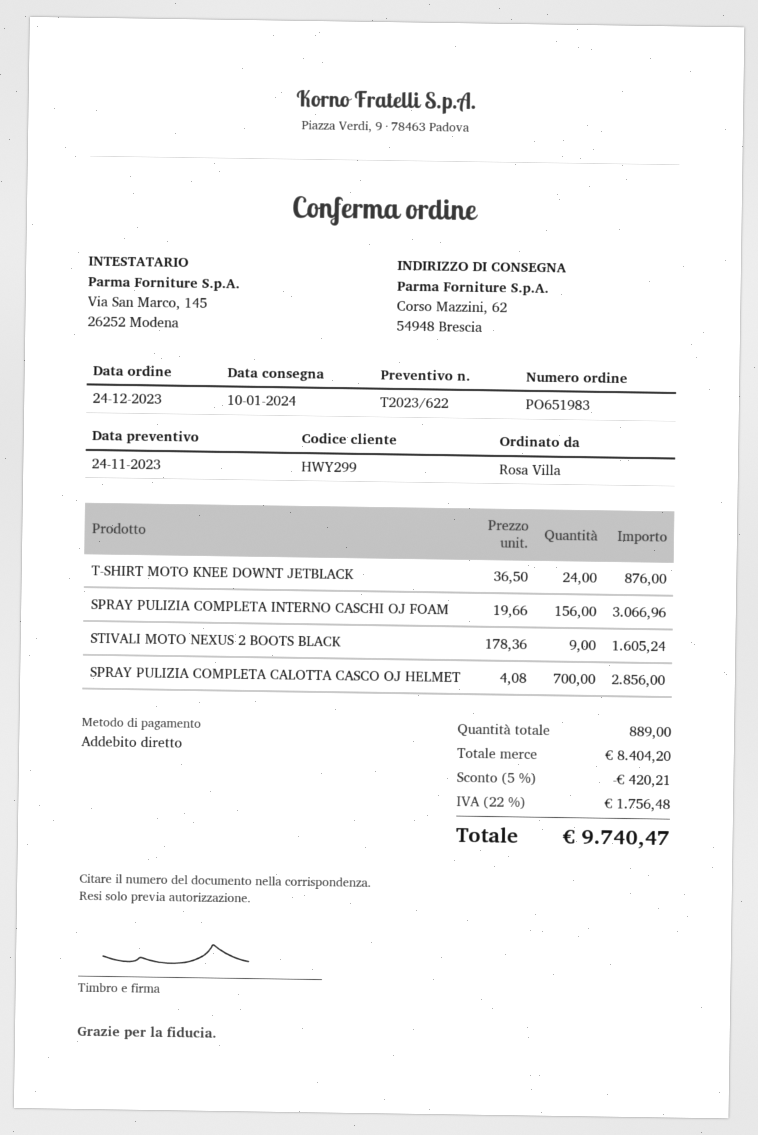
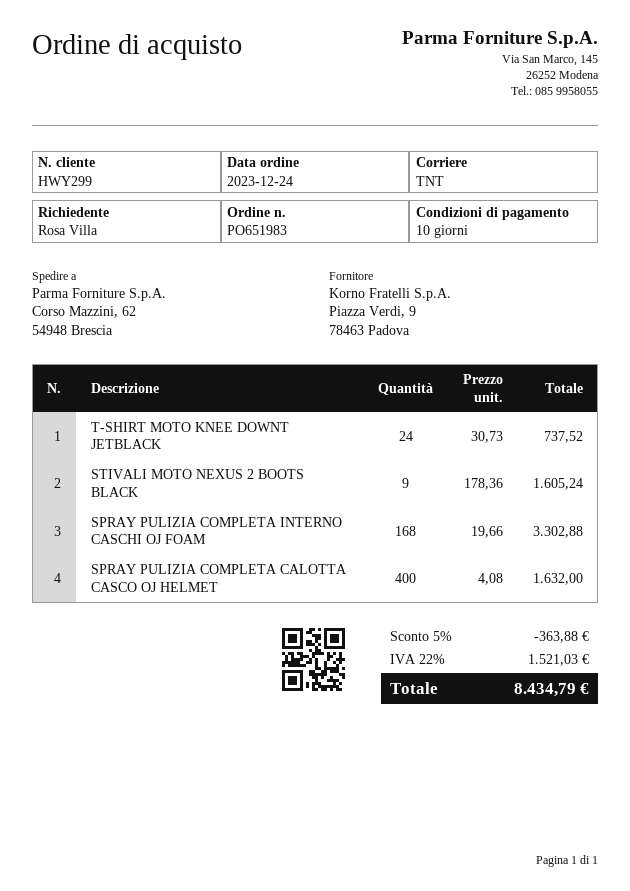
T-SHIRT MOTO KNEE DOWNT JETBLACK: 24 x 36.50 = 876.00 -> 24 x 30.73 = 737.52
SPRAY PULIZIA COMPLETA INTERNO CASCHI OJ FOAM: 156 x 19.66 = 3066.96 -> 168 x 19.66 = 3302.88
SPRAY PULIZIA COMPLETA CALOTTA CASCO OJ HELMET: 700 x 4.08 = 2856.00 -> 400 x 4.08 = 1632.00
discount: 5% = 420.21 -> 5% = 363.88
tax: 22% = 1756.48 -> 22% = 1521.03
total: 9740.47 -> 8434.79

